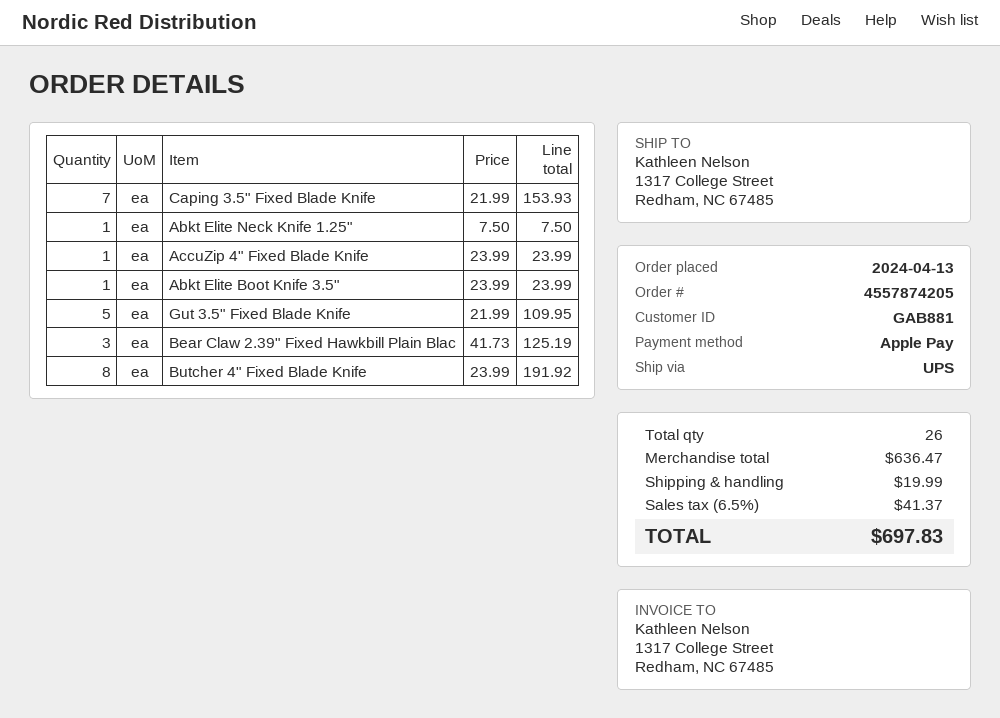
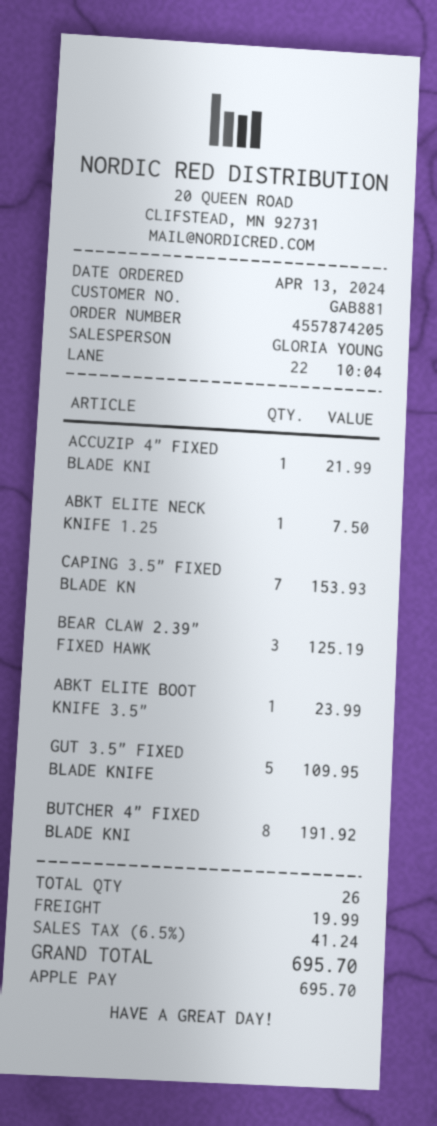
AccuZip 4" Fixed Blade Knife: 1 for 23.99 -> 1 for 21.99
tax: 6.5% = 41.37 -> 6.5% = 41.24
total: 697.83 -> 695.70

